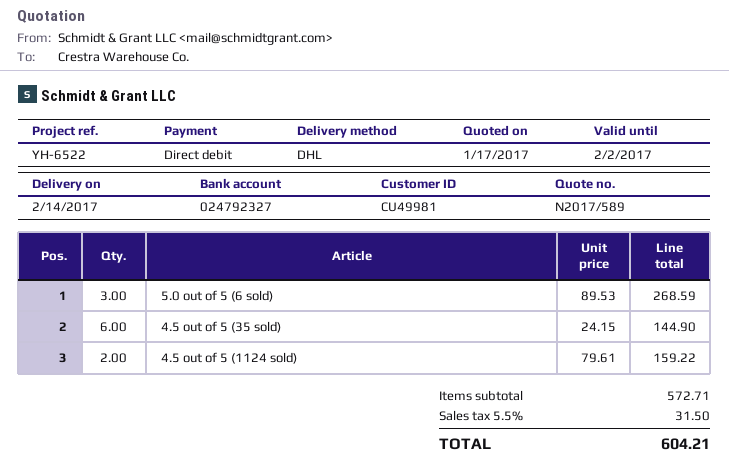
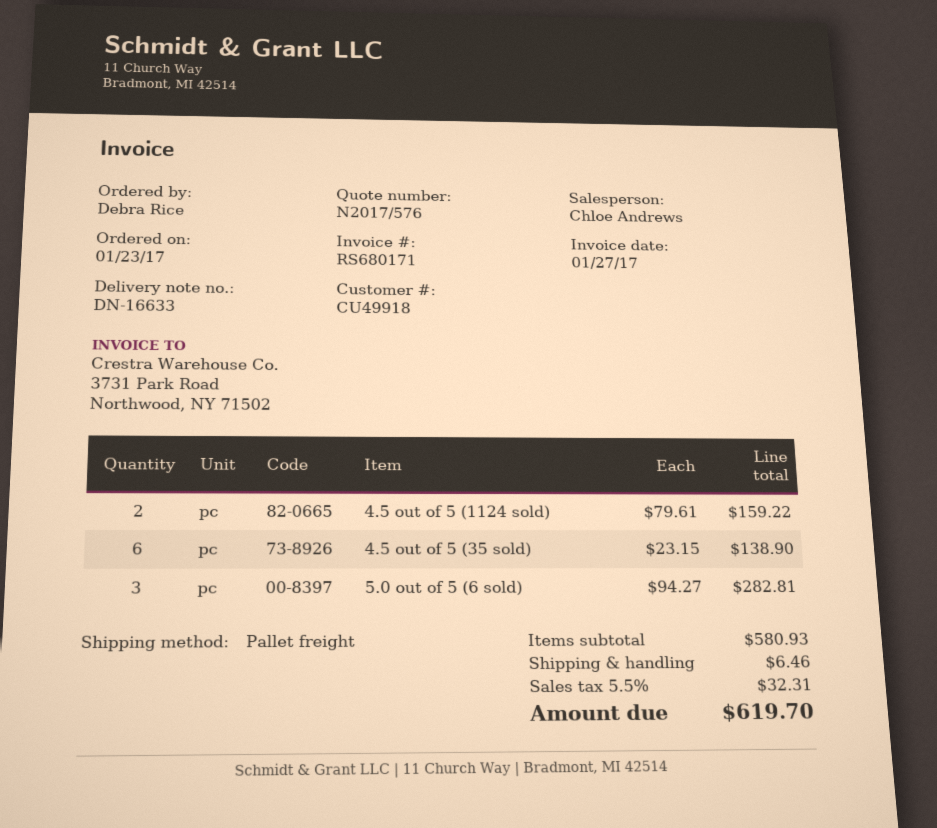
quote number: N2017/589 -> N2017/576
customer number: CU49981 -> CU49918
shipping method: DHL -> pallet freight
5.0 out of 5 (6 sold): 3 x 89.53 = 268.59 -> 3 x 94.27 = 282.81
4.5 out of 5 (35 sold): 6 x 24.15 = 144.90 -> 6 x 23.15 = 138.90
subtotal: 572.71 -> 580.93
shipping: none -> 6.46
tax: 5.5% = 31.50 -> 5.5% = 32.31
total: 604.21 -> 619.70

